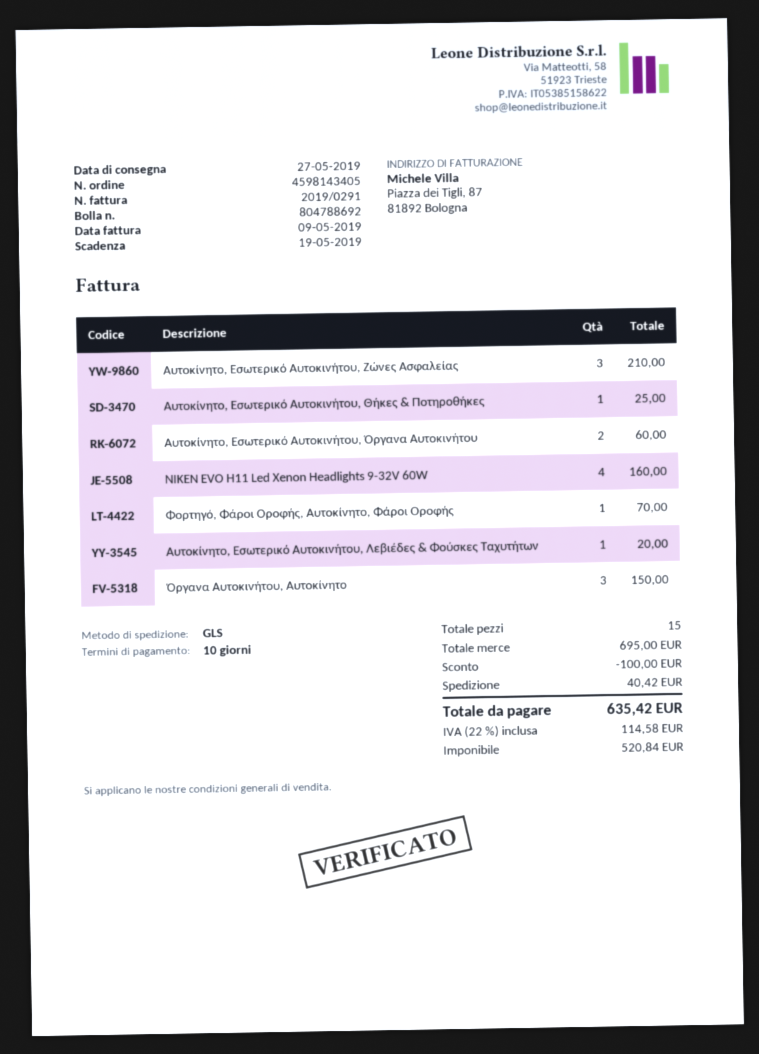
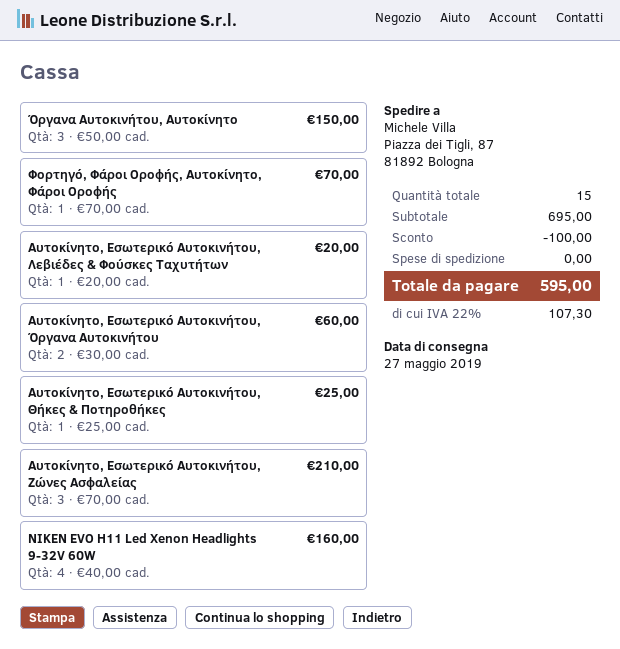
shipping: 40.42 -> 0.00
tax: 22% = 114.58 -> 22% = 107.30
total: 635.42 -> 595.00

